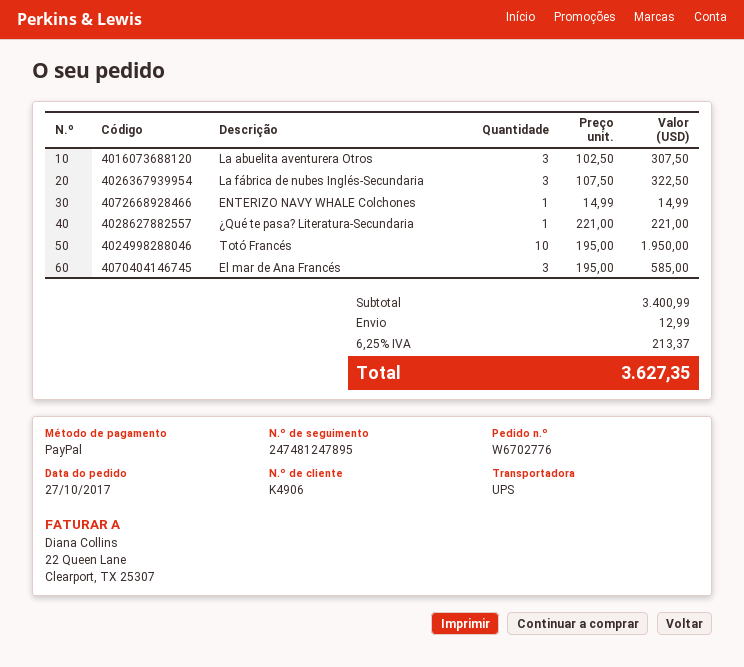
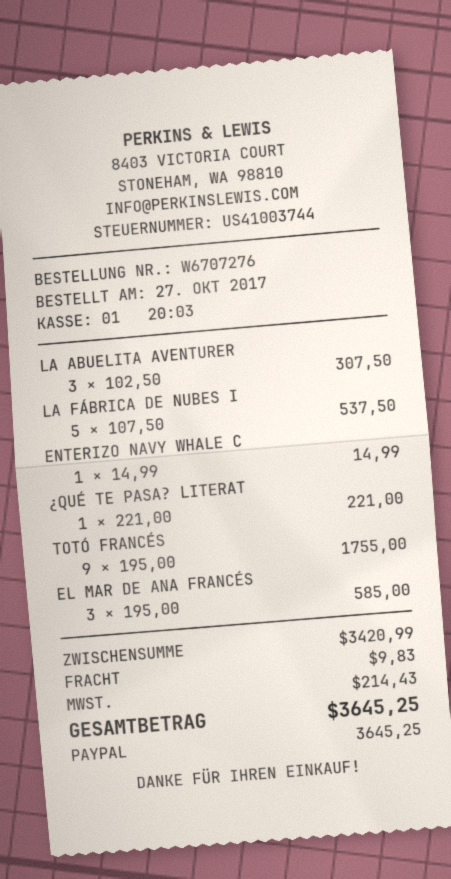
order number: W6702776 -> W6707276
La fábrica de nubes Inglés-Secundaria: 3 x 107.50 = 322.50 -> 5 x 107.50 = 537.50
Totó Francés: 10 x 195.00 = 1950.00 -> 9 x 195.00 = 1755.00
subtotal: 3400.99 -> 3420.99
shipping: 12.99 -> 9.83
tax: 213.37 -> 214.43
total: 3627.35 -> 3645.25

